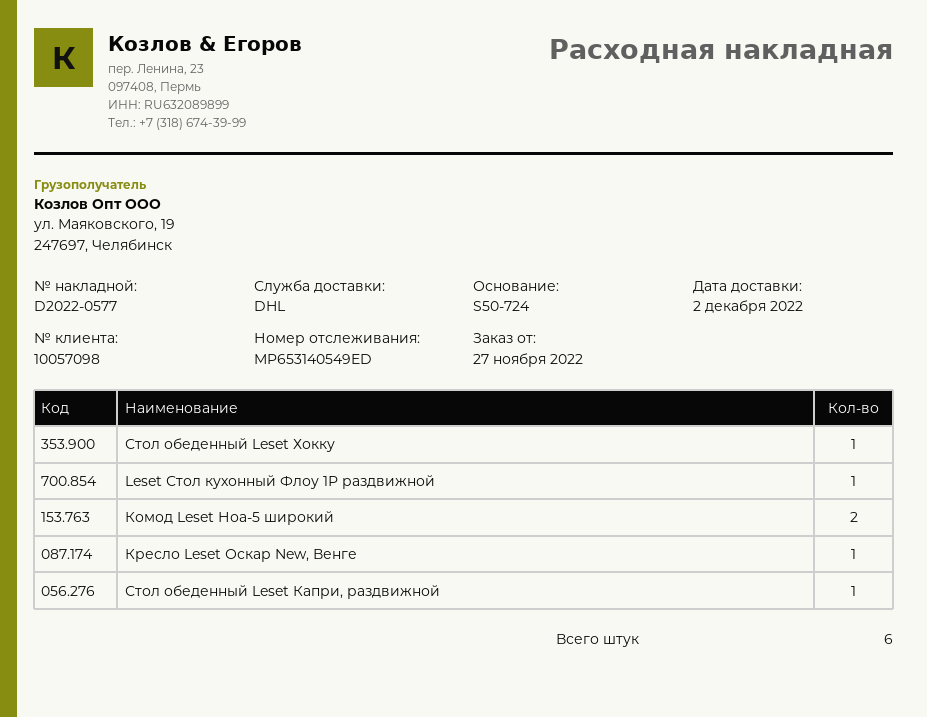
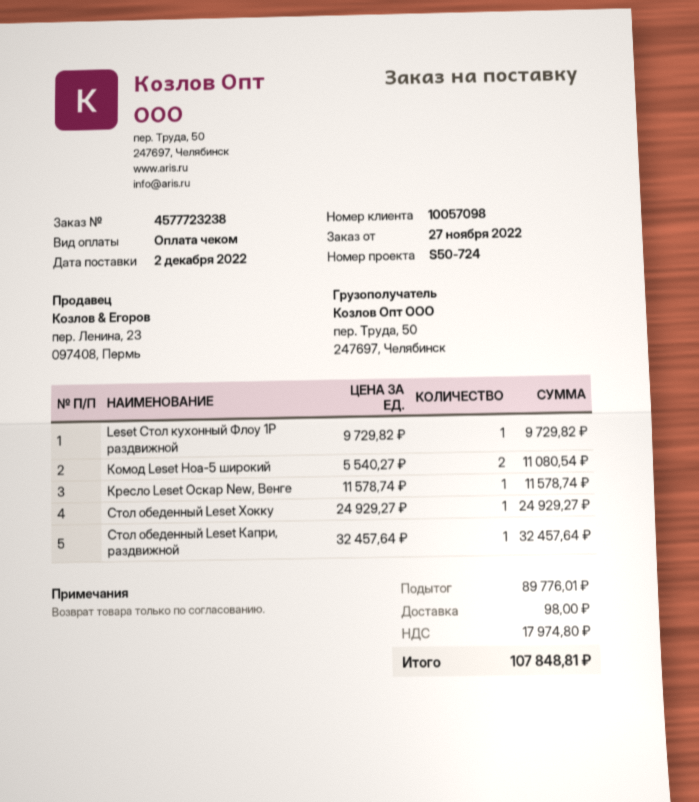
ship to: ул. Маяковского, 19, 247697, Челябинск -> пер. Труда, 50, 247697, Челябинск

